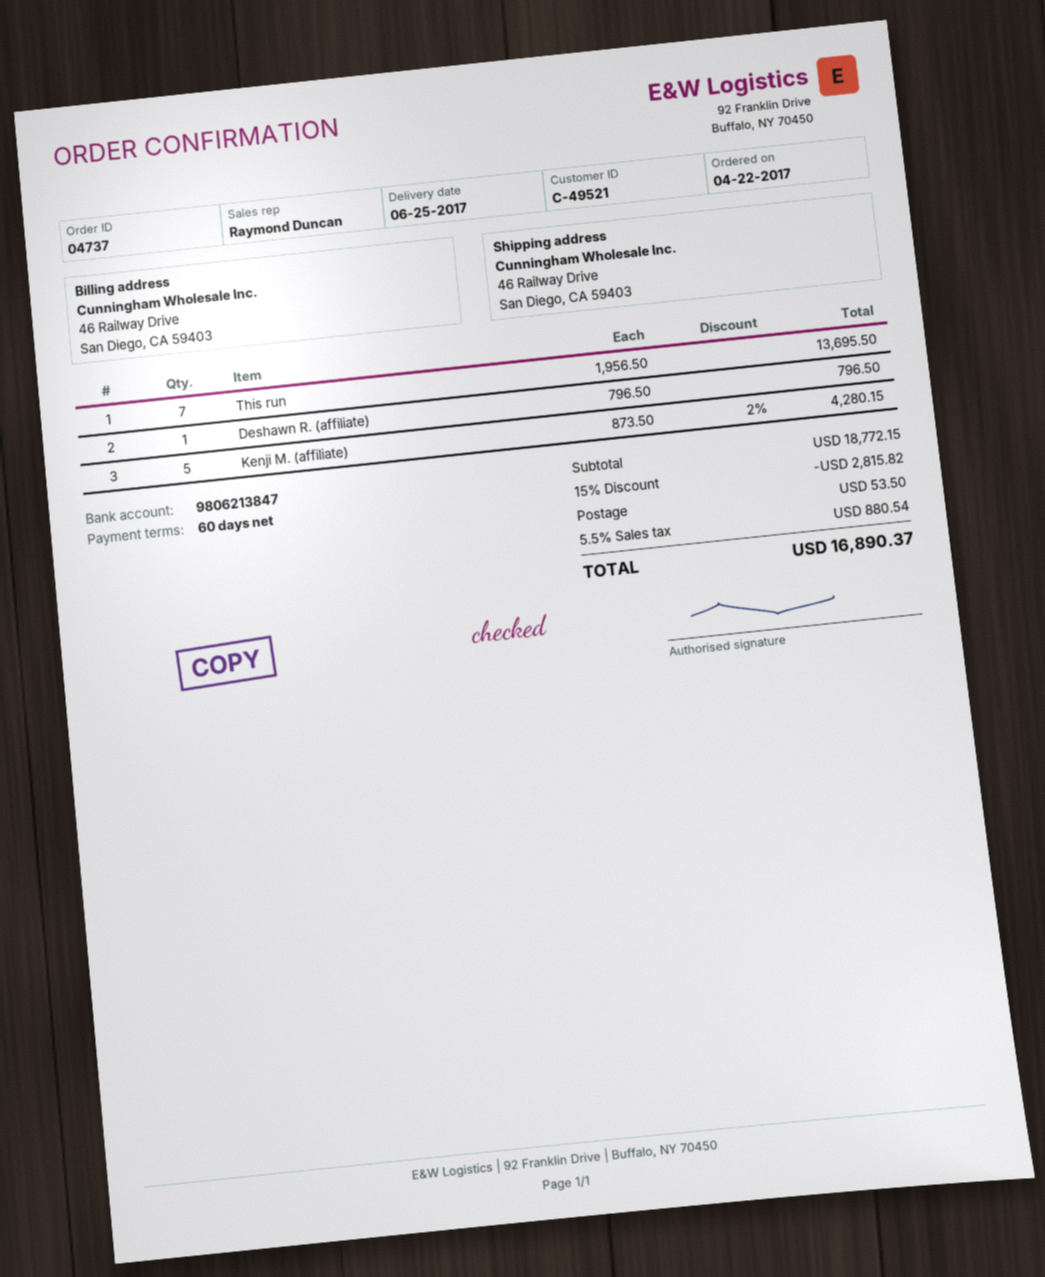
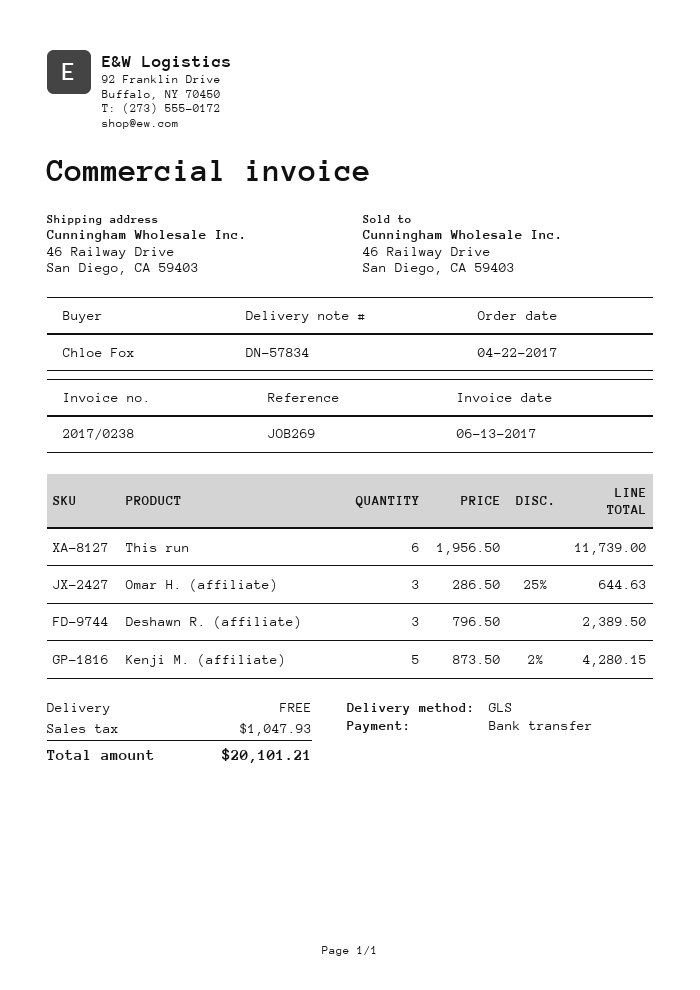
This run: 7 x 1956.50 = 13695.50 -> 6 x 1956.50 = 11739.00
Deshawn R. (affiliate): 1 x 796.50 = 796.50 -> 3 x 796.50 = 2389.50
Omar H. (affiliate): none -> 3 x 286.50 - 25% = 644.63
discount: 15% = 2815.82 -> none
shipping: 53.50 -> 0.00
tax: 880.54 -> 1047.93
total: 16890.37 -> 20101.21

